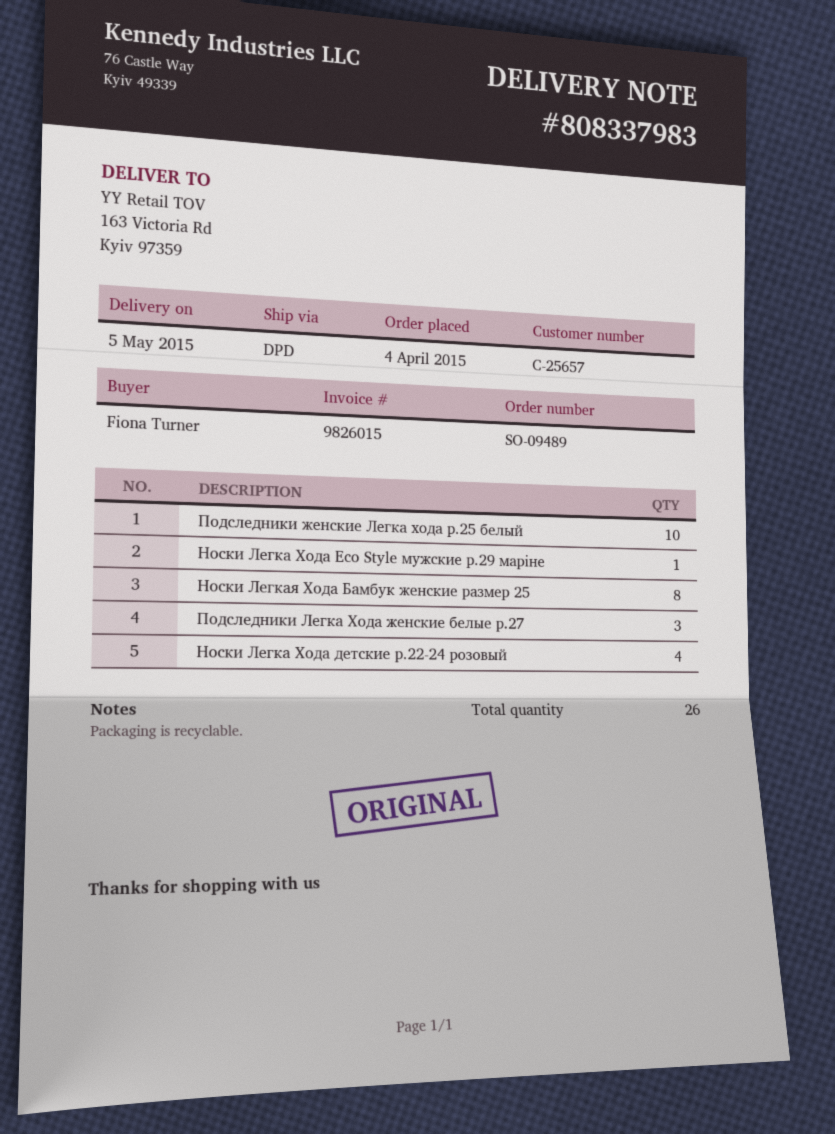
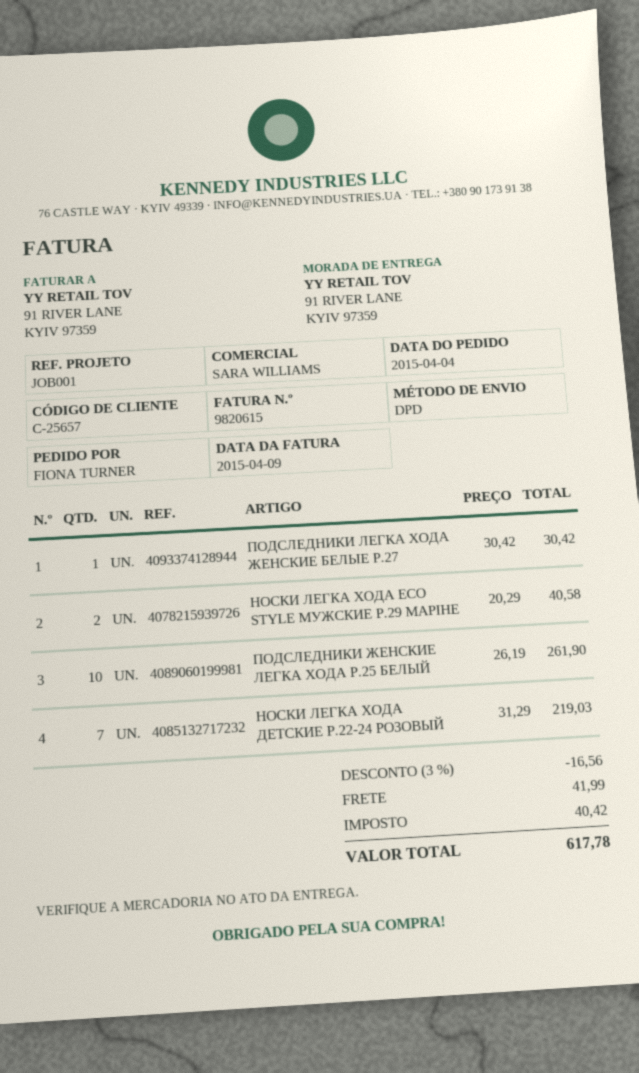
invoice number: 9826015 -> 9820615
ship to: 163 Victoria Rd, Kyiv 97359 -> 91 RIVER LANE, KYIV 97359
Носки Легка Хода Eco Style мужские р.29 маріне: 1 -> 2
Носки Легкая Хода Бамбук женские размер 25: 8 -> none
Подследники Легка Хода женские белые р.27: 3 -> 1
Носки Легка Хода детские р.22-24 розовый: 4 -> 7

